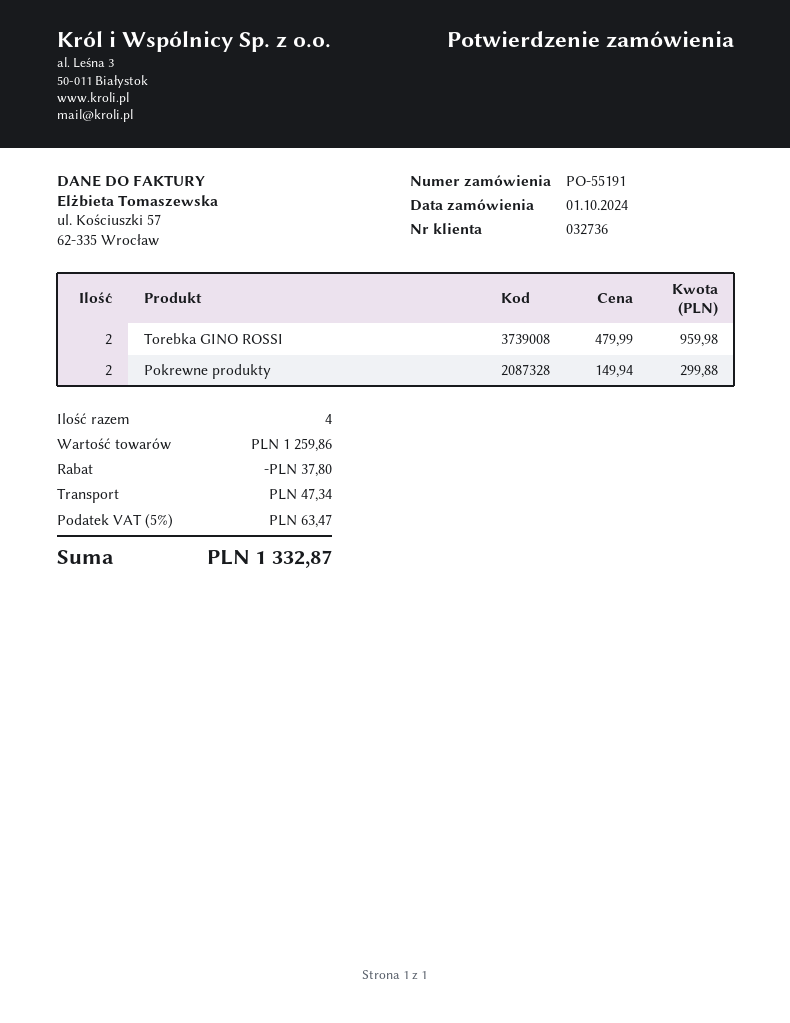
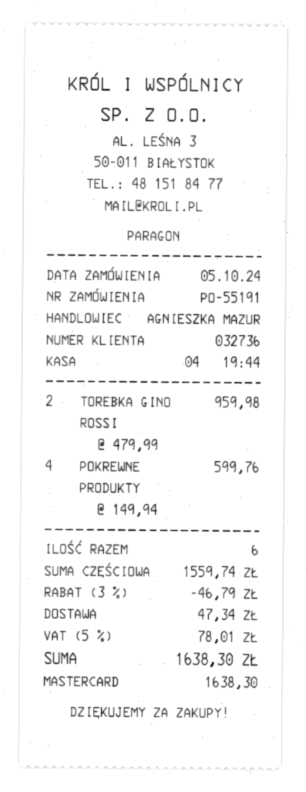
order date: 2024-10-01 -> 2024-10-05
Pokrewne produkty: 2 x 149.94 = 299.88 -> 4 x 149.94 = 599.76
total quantity: 4 -> 6
subtotal: 1259.86 -> 1559.74
discount: 37.80 -> 46.79
tax: 5% = 63.47 -> 5% = 78.01
total: 1332.87 -> 1638.30

